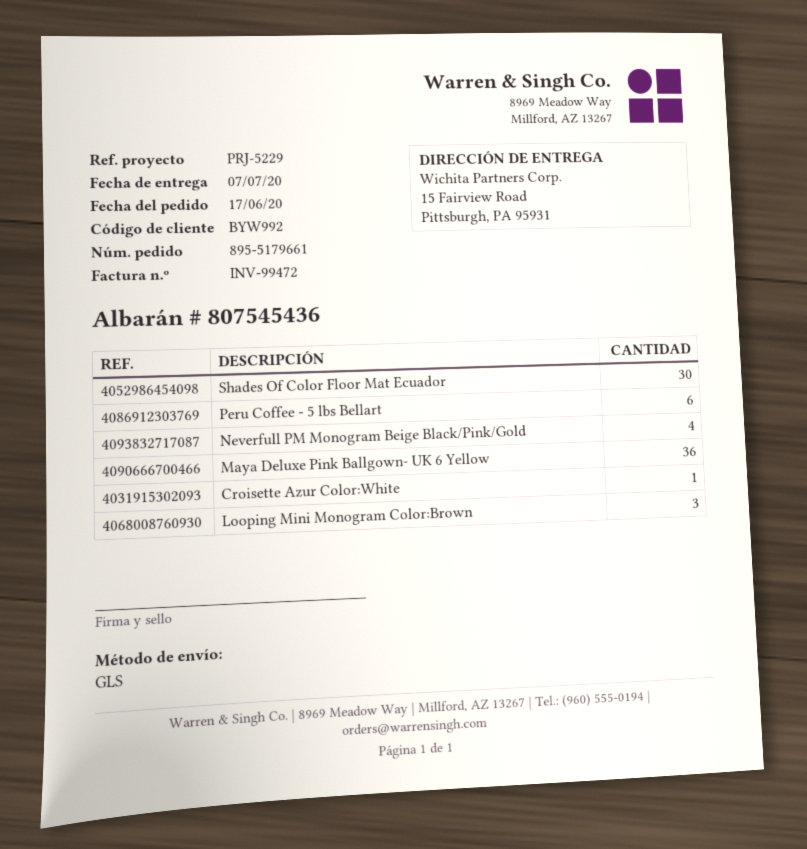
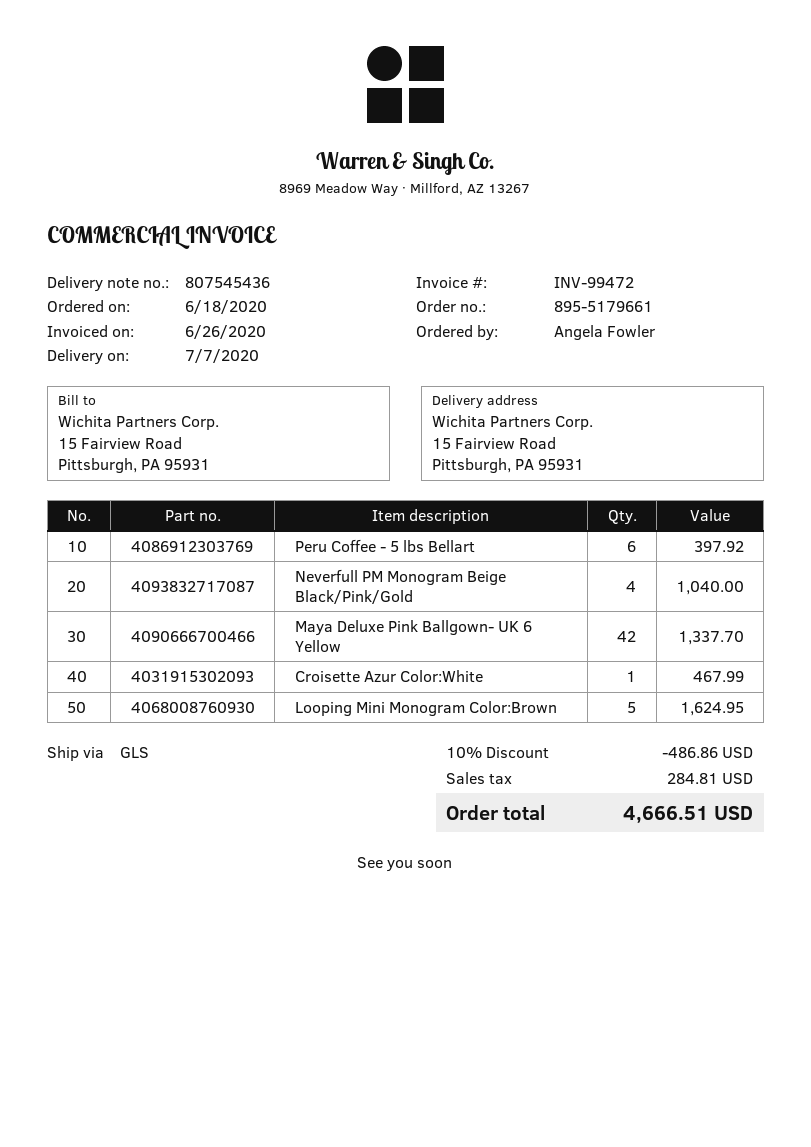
order date: 2020-06-17 -> 2020-06-18
Shades Of Color Floor Mat Ecuador: 30 -> none
Maya Deluxe Pink Ballgown- UK 6 Yellow: 36 -> 42
Looping Mini Monogram Color:Brown: 3 -> 5

